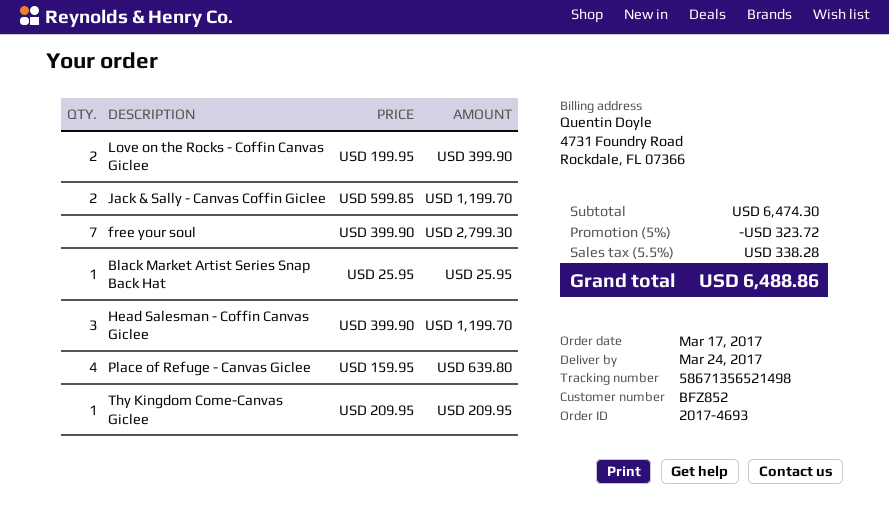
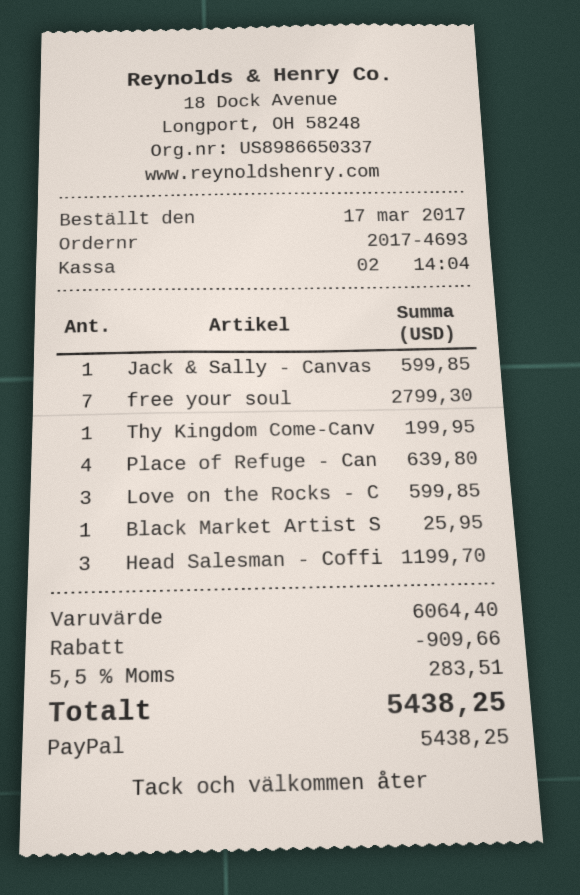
Love on the Rocks - Coffin Canvas Giclee: 2 for 399.90 -> 3 for 599.85
Jack & Sally - Canvas Coffin Giclee: 2 for 1199.70 -> 1 for 599.85
Thy Kingdom Come-Canvas Giclee: 1 for 209.95 -> 1 for 199.95
subtotal: 6474.30 -> 6064.40
discount: 323.72 -> 909.66
tax: 5.5% = 338.28 -> 5.5% = 283.51
total: 6488.86 -> 5438.25

